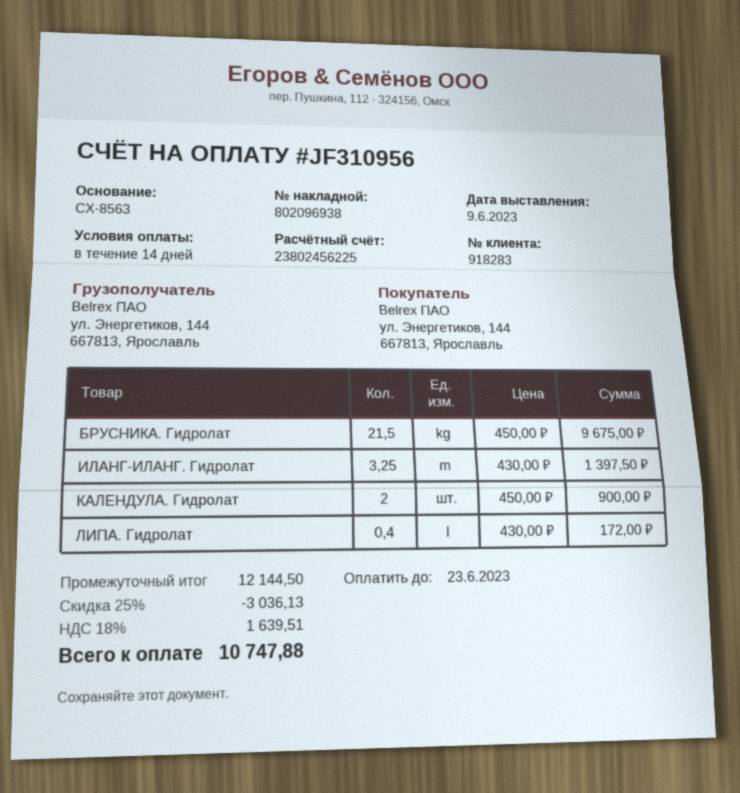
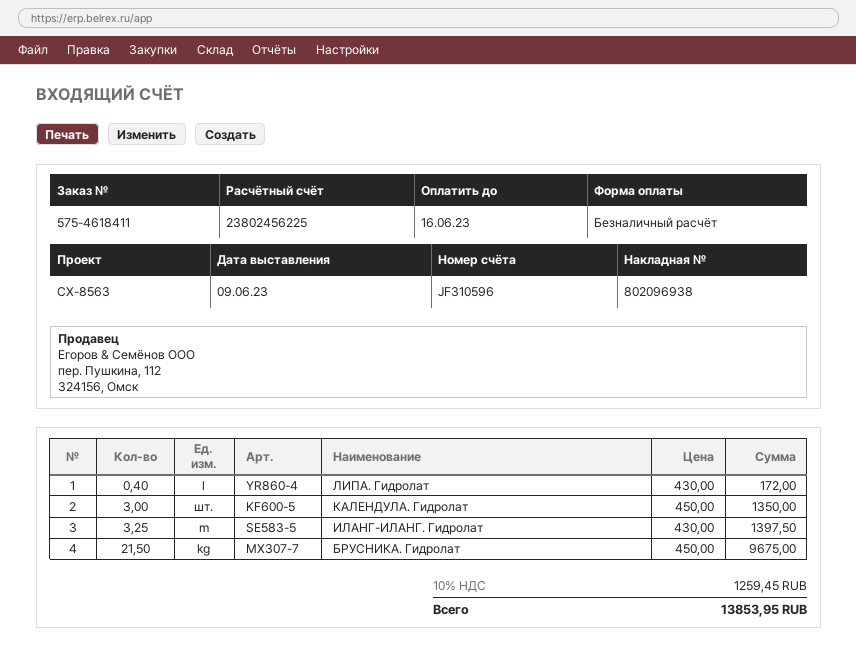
invoice number: JF310956 -> JF310596
due date: 2023-06-23 -> 2023-06-16
КАЛЕНДУЛА. Гидролат: 2 x 450.00 = 900.00 -> 3 x 450.00 = 1350.00
discount: 25% = 3036.13 -> none
tax: 18% = 1639.51 -> 10% = 1259.45
total: 10747.88 -> 13853.95

